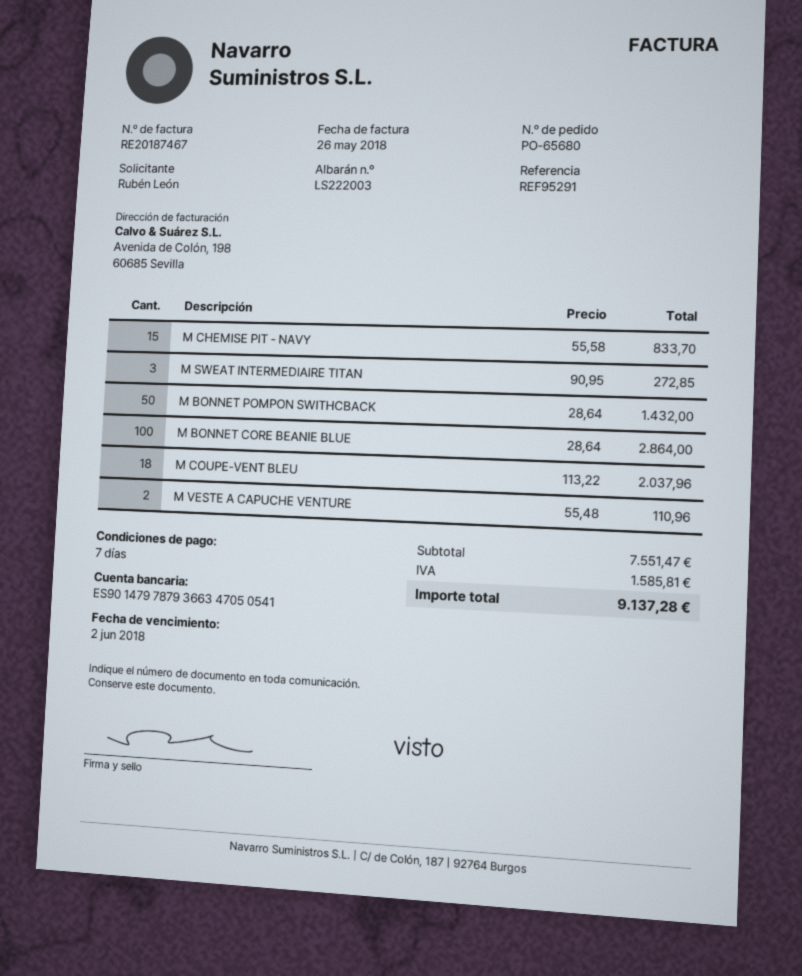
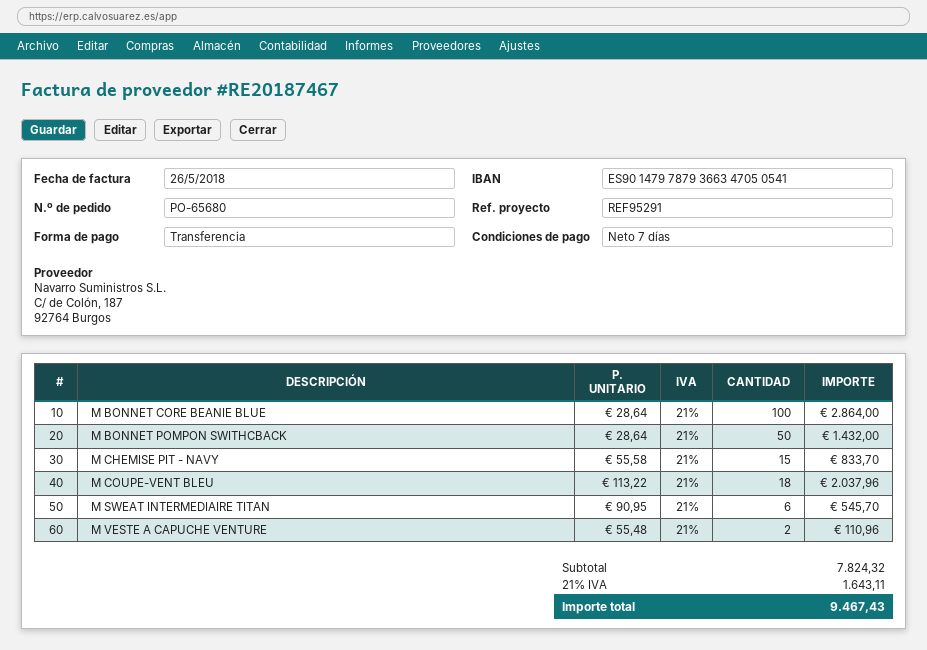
M SWEAT INTERMEDIAIRE TITAN: 3 x 90.95 = 272.85 -> 6 x 90.95 = 545.70
subtotal: 7551.47 -> 7824.32
tax: 1585.81 -> 1643.11
total: 9137.28 -> 9467.43

